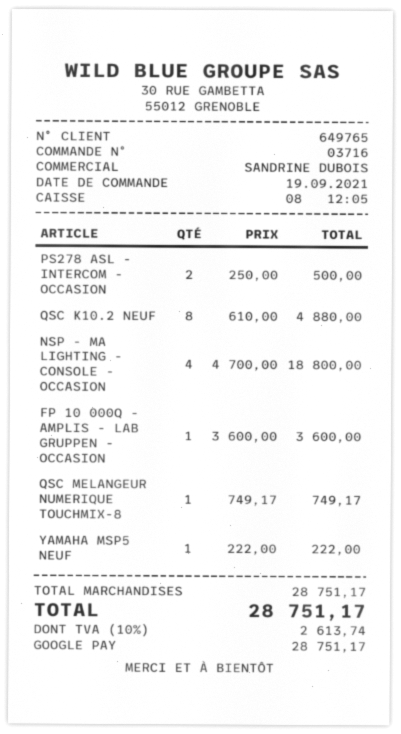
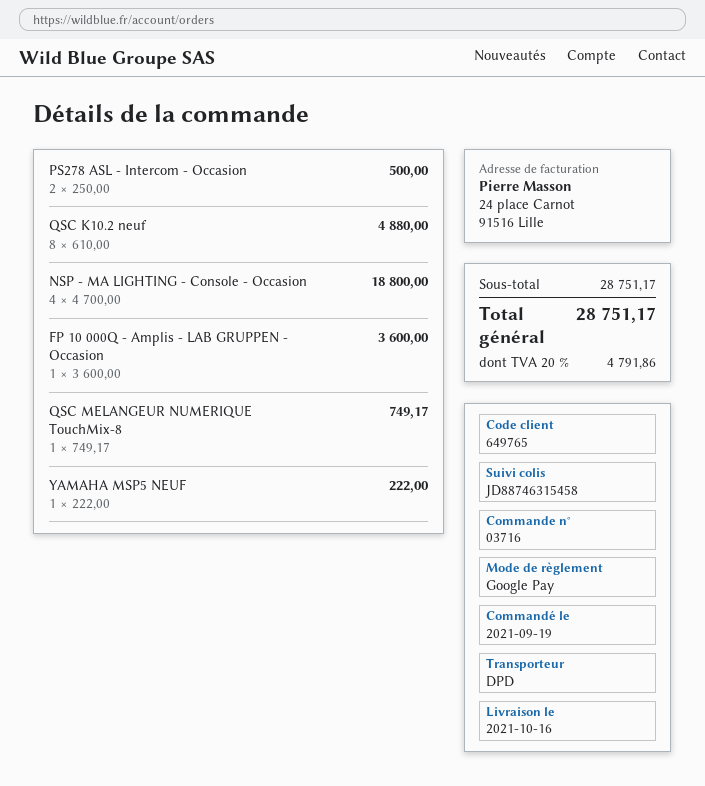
tax: 10% = 2613.74 -> 20% = 4791.86

